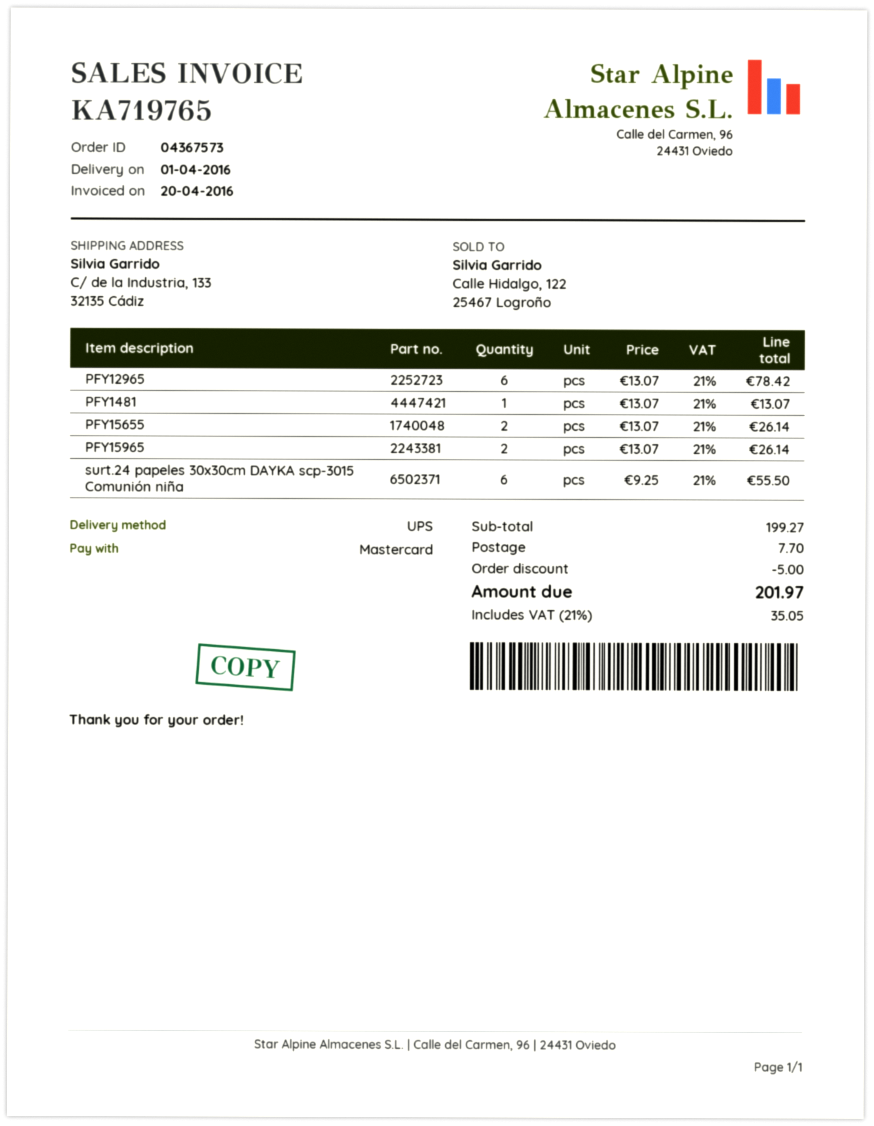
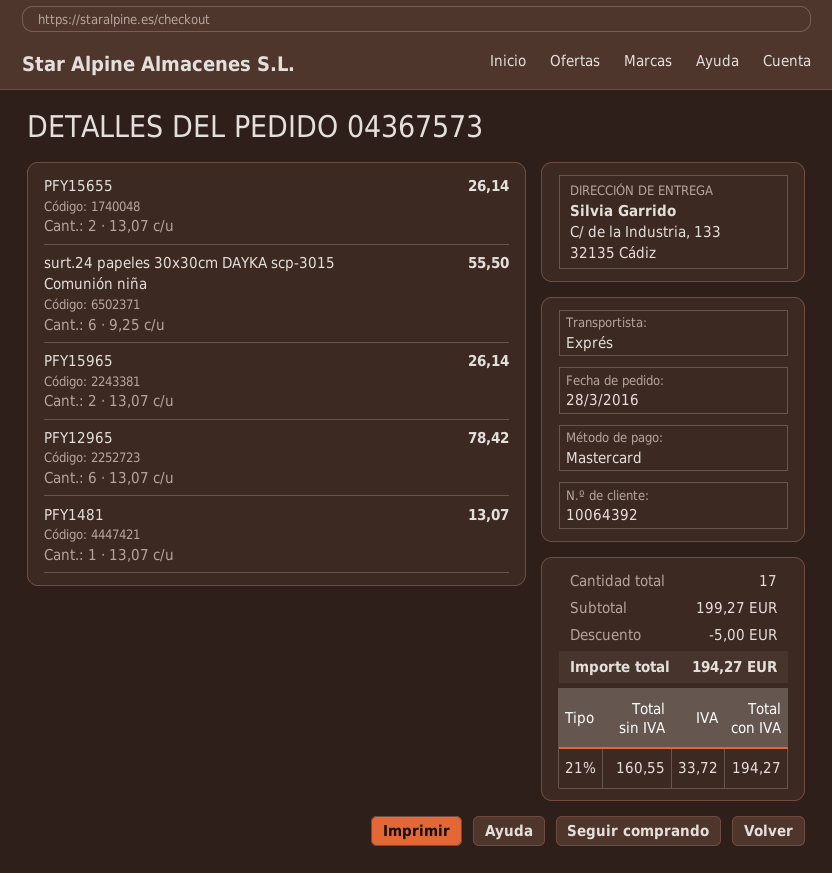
shipping method: UPS -> express
shipping: 7.70 -> none
tax: 21% = 35.05 -> 21% = 33.72
total: 201.97 -> 194.27

